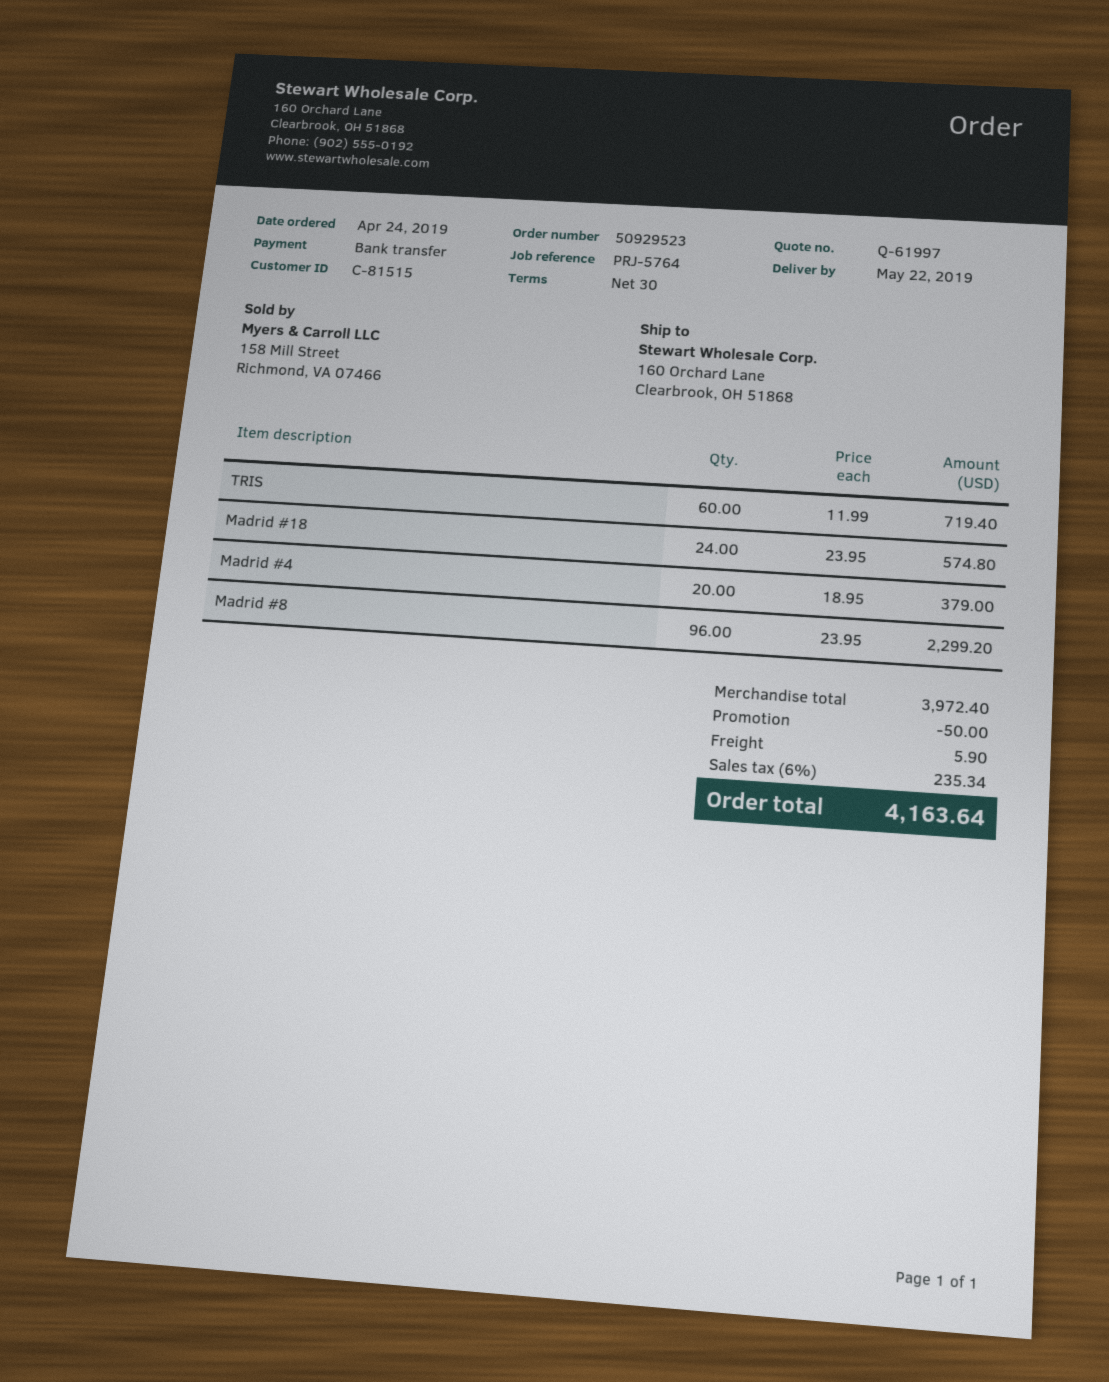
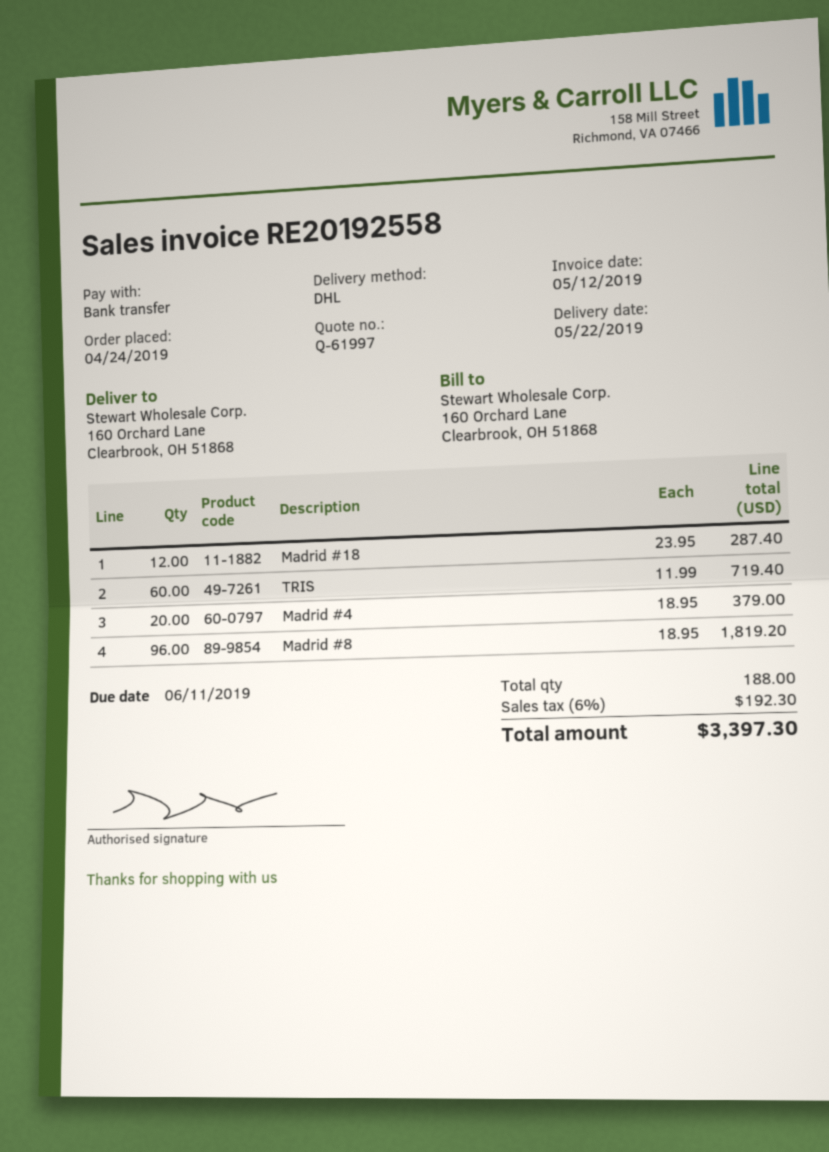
Madrid #18: 24 x 23.95 = 574.80 -> 12 x 23.95 = 287.40
Madrid #8: 96 x 23.95 = 2299.20 -> 96 x 18.95 = 1819.20
discount: 50.00 -> none
shipping: 5.90 -> none
tax: 6% = 235.34 -> 6% = 192.30
total: 4163.64 -> 3397.30

